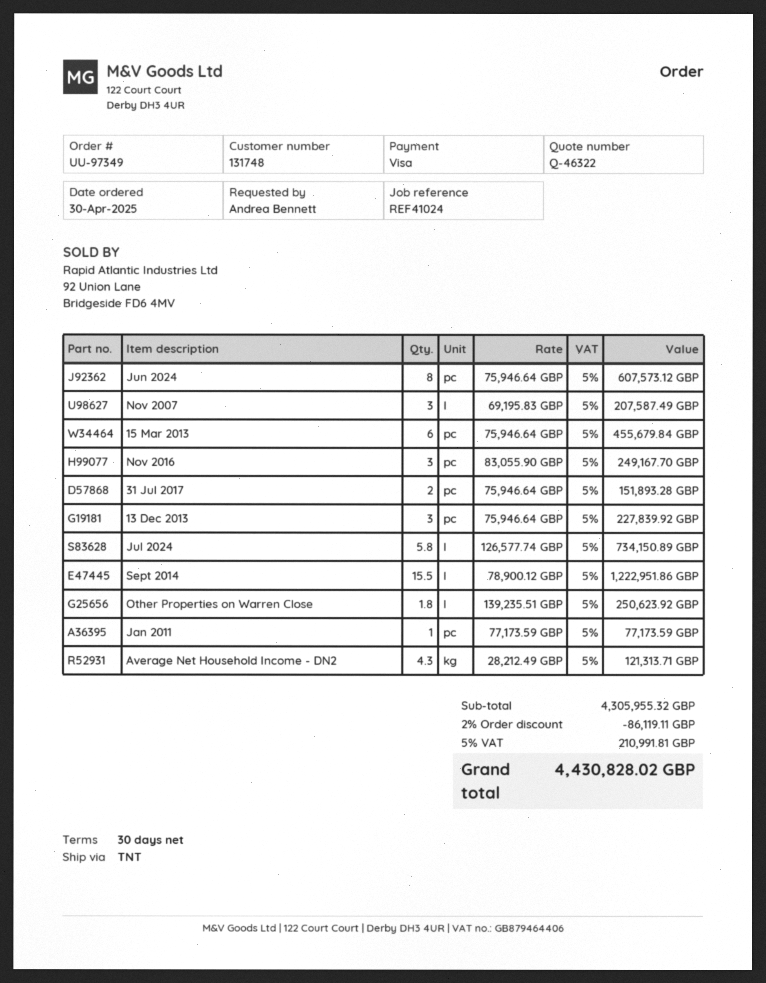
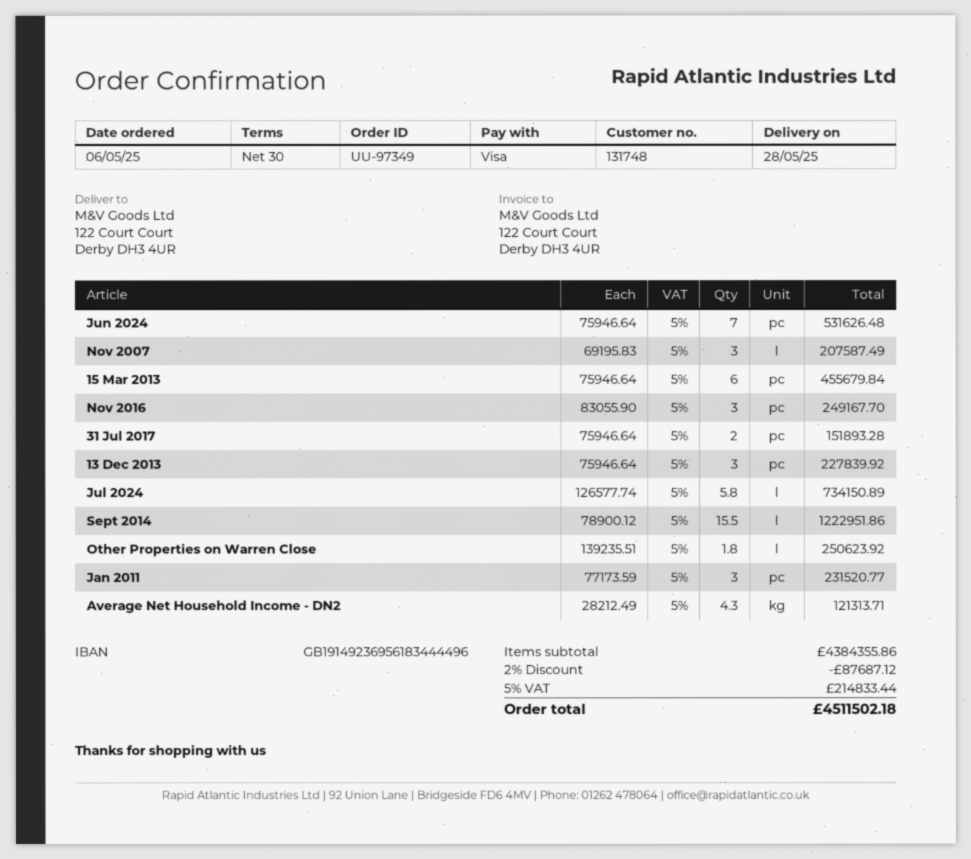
order date: 2025-04-30 -> 2025-05-06
Jun 2024: 8 x 75946.64 = 607573.12 -> 7 x 75946.64 = 531626.48
Jan 2011: 1 x 77173.59 = 77173.59 -> 3 x 77173.59 = 231520.77
subtotal: 4305955.32 -> 4384355.86
discount: 2% = 86119.11 -> 2% = 87687.12
tax: 5% = 210991.81 -> 5% = 214833.44
total: 4430828.02 -> 4511502.18

